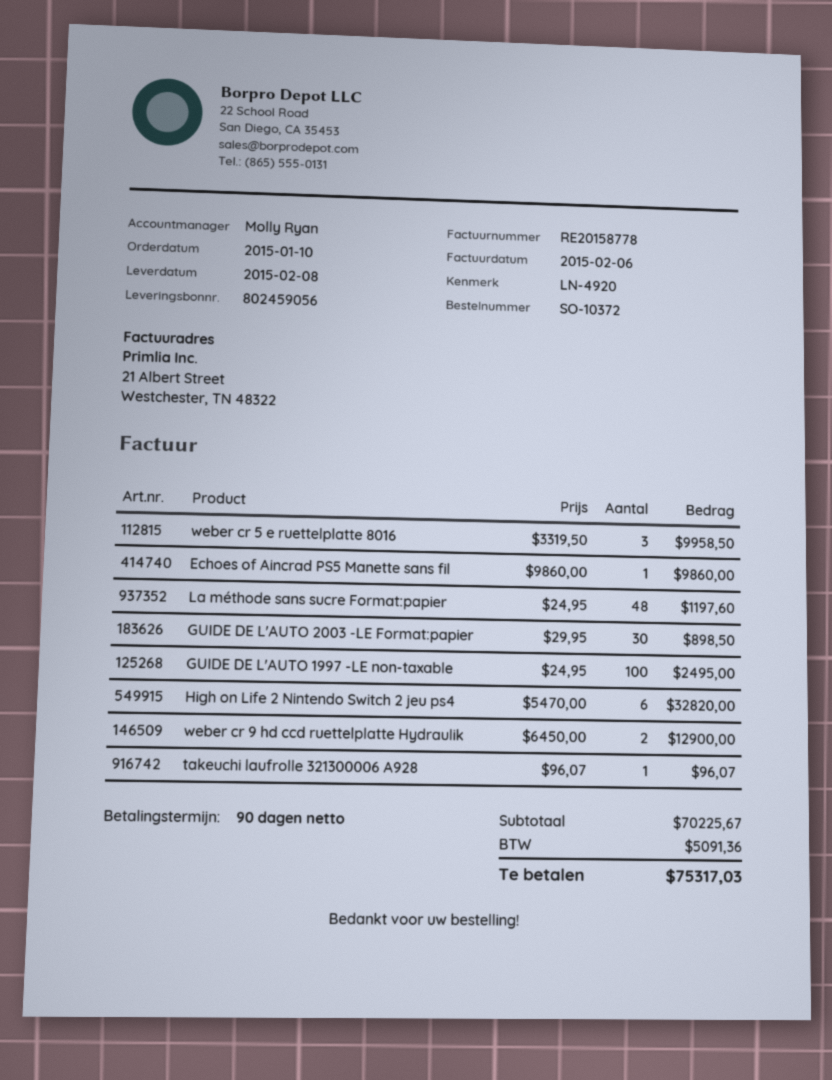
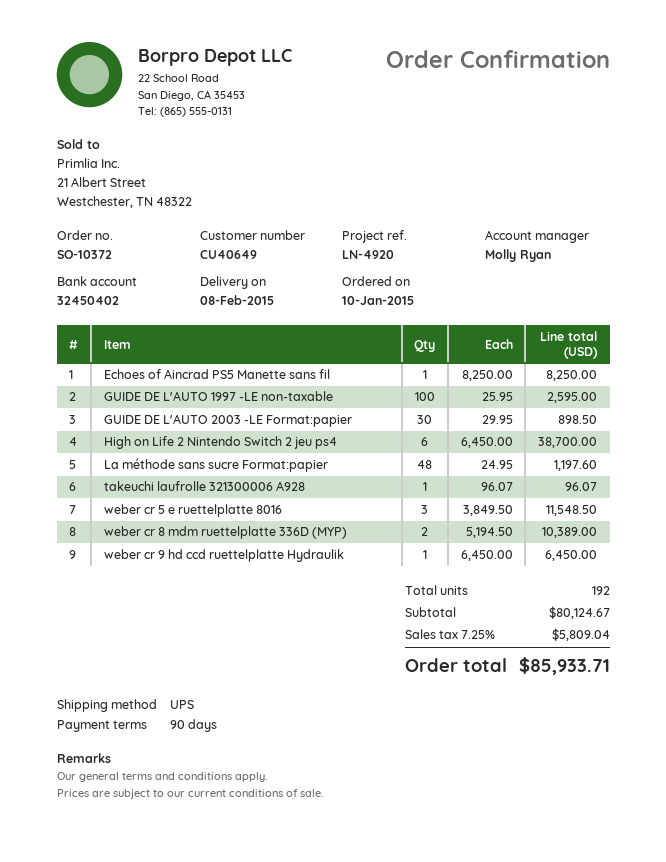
weber cr 5 e ruettelplatte 8016: 3 x 3319.50 = 9958.50 -> 3 x 3849.50 = 11548.50
Echoes of Aincrad PS5 Manette sans fil: 1 x 9860.00 = 9860.00 -> 1 x 8250.00 = 8250.00
GUIDE DE L'AUTO 1997 -LE non-taxable: 100 x 24.95 = 2495.00 -> 100 x 25.95 = 2595.00
High on Life 2 Nintendo Switch 2 jeu ps4: 6 x 5470.00 = 32820.00 -> 6 x 6450.00 = 38700.00
weber cr 9 hd ccd ruettelplatte Hydraulik: 2 x 6450.00 = 12900.00 -> 1 x 6450.00 = 6450.00
weber cr 8 mdm ruettelplatte 336D (MYP): none -> 2 x 5194.50 = 10389.00
subtotal: 70225.67 -> 80124.67
tax: 5091.36 -> 5809.04
total: 75317.03 -> 85933.71

